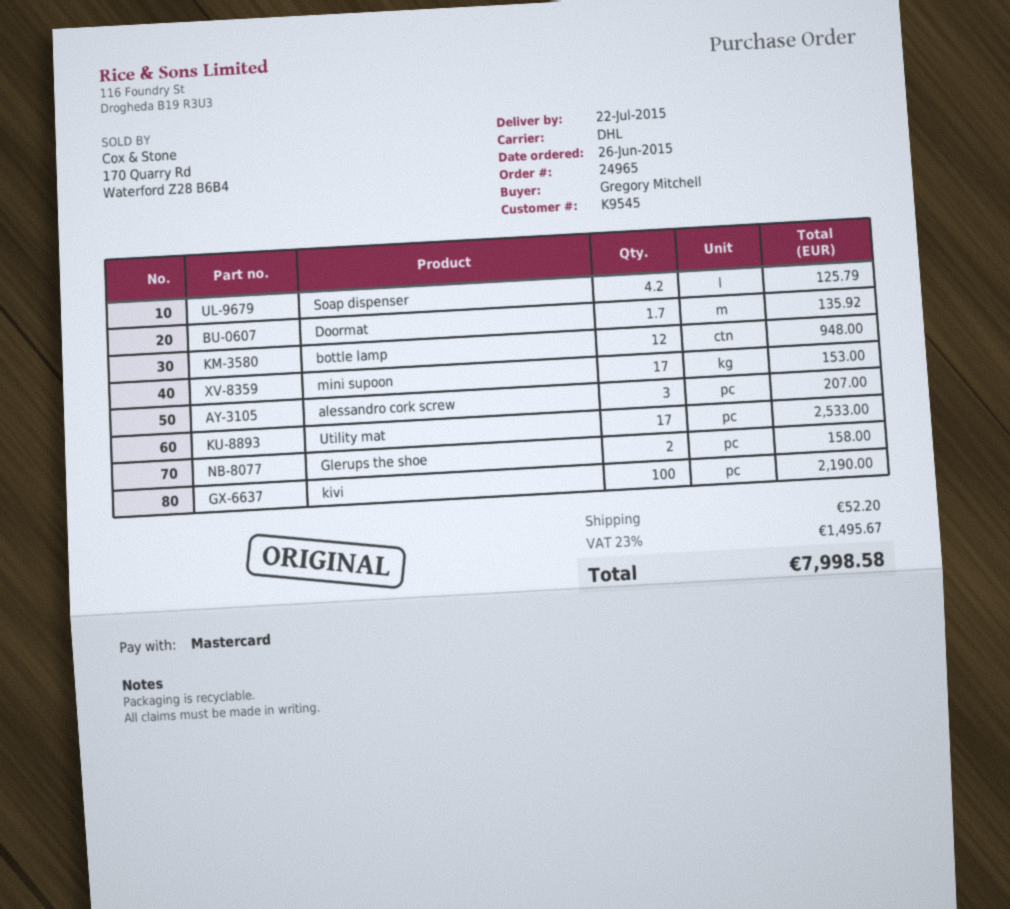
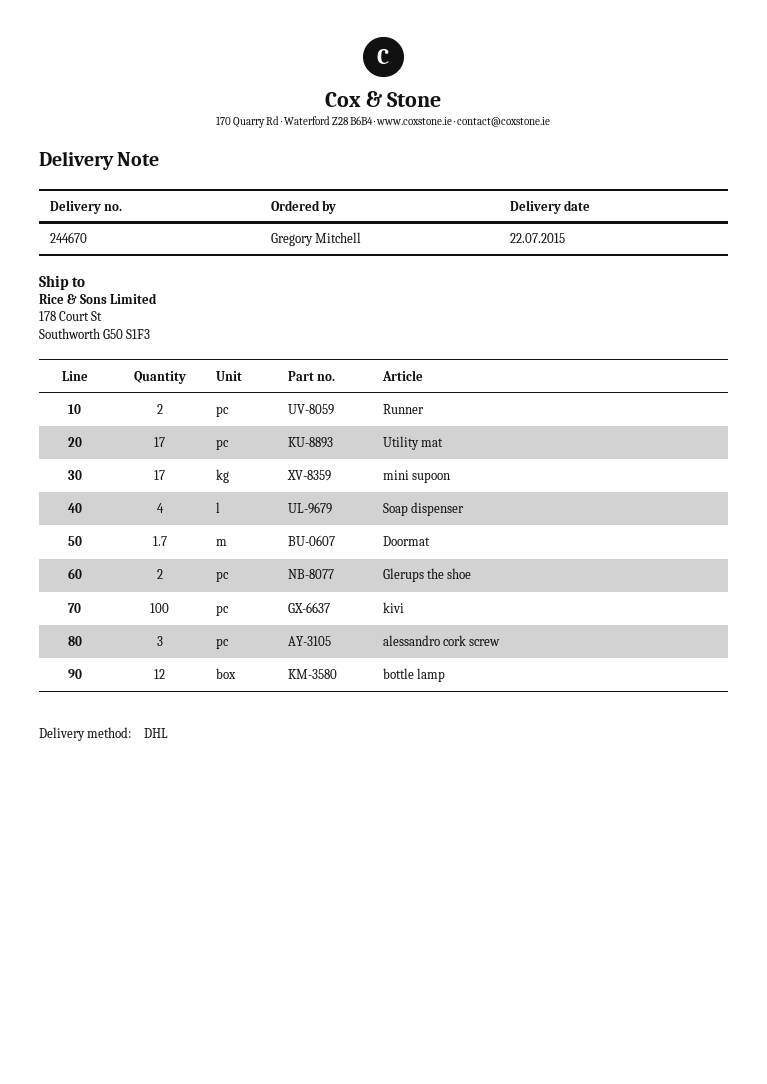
Soap dispenser: 4.2 -> 4
Runner: none -> 2

